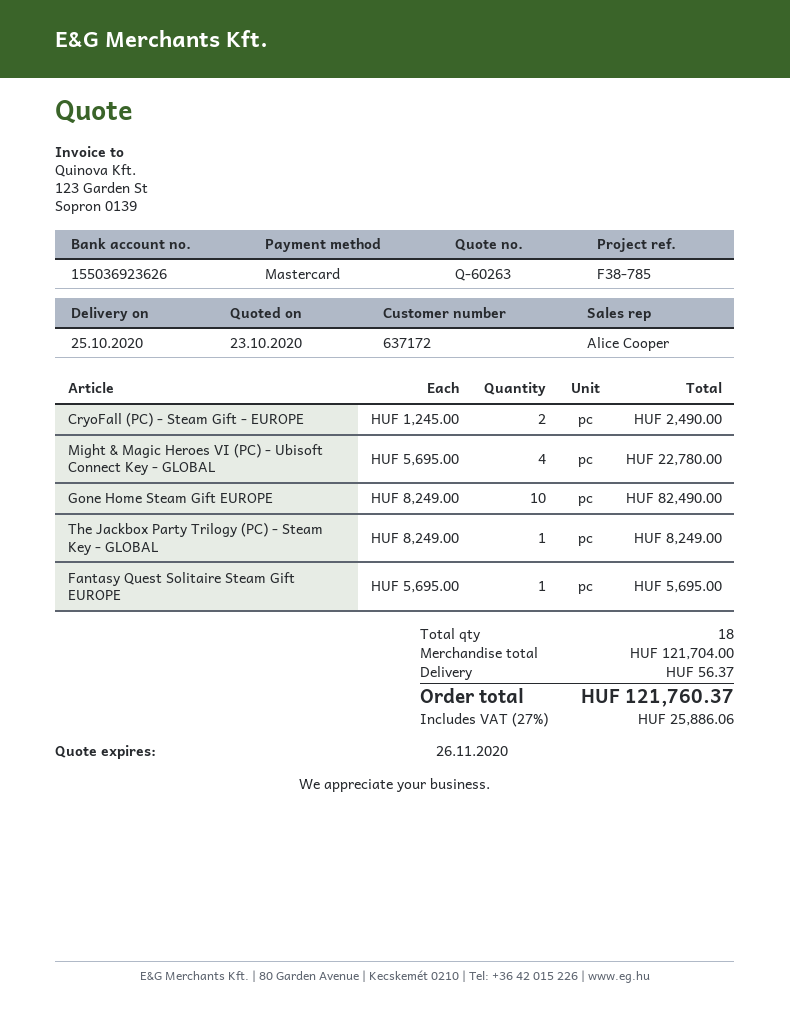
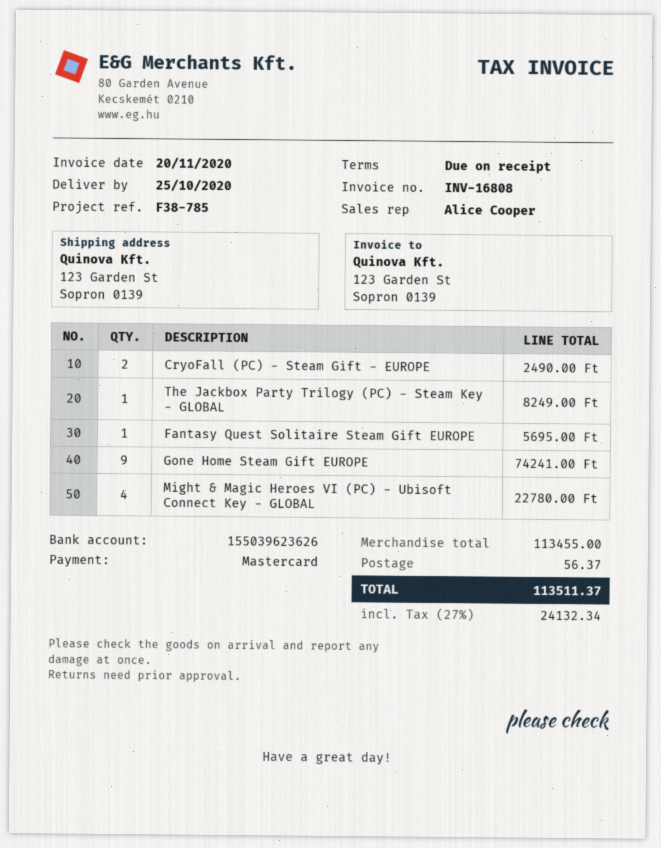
bank account: 155036923626 -> 155039623626
Gone Home Steam Gift EUROPE: 10 for 82490.00 -> 9 for 74241.00
subtotal: 121704.00 -> 113455.00
tax: 27% = 25886.06 -> 27% = 24132.34
total: 121760.37 -> 113511.37

